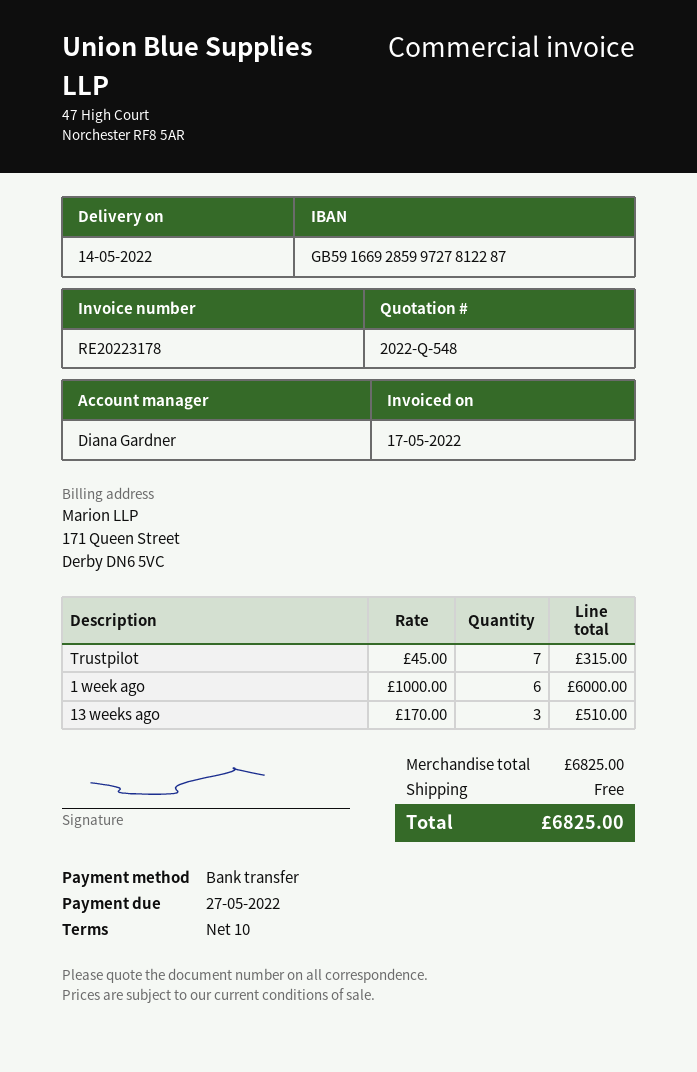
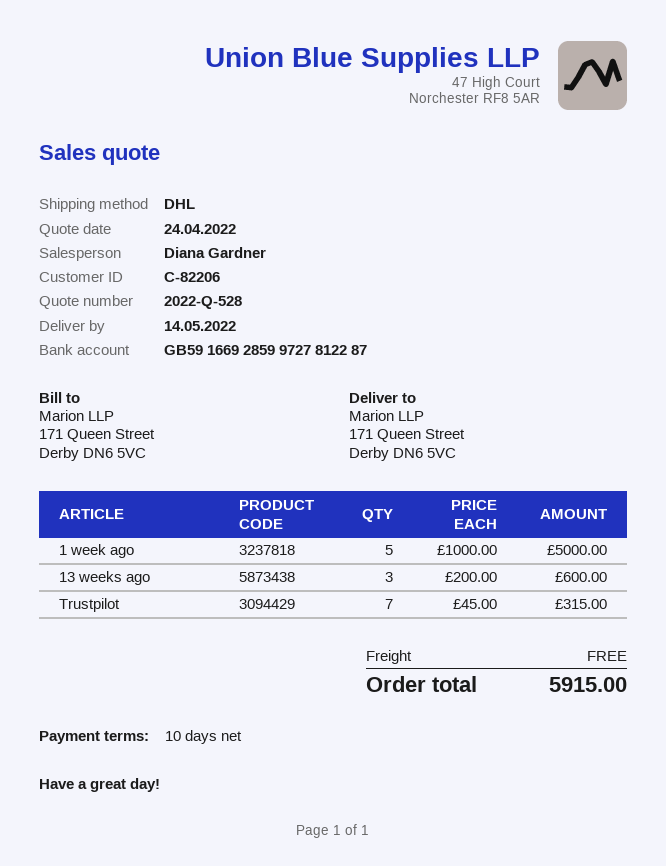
quote number: 2022-Q-548 -> 2022-Q-528
1 week ago: 6 x 1000.00 = 6000.00 -> 5 x 1000.00 = 5000.00
13 weeks ago: 3 x 170.00 = 510.00 -> 3 x 200.00 = 600.00
total: 6825.00 -> 5915.00

